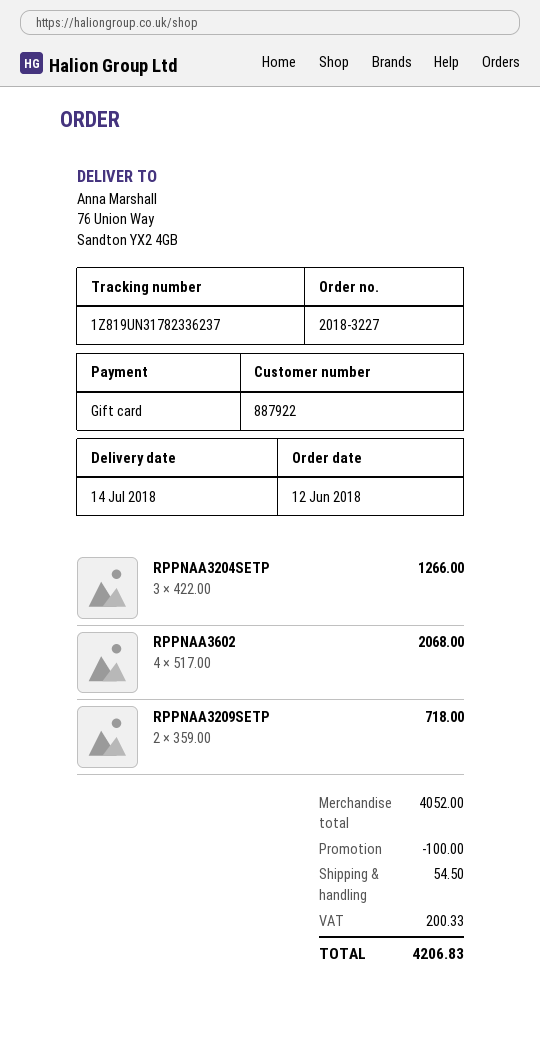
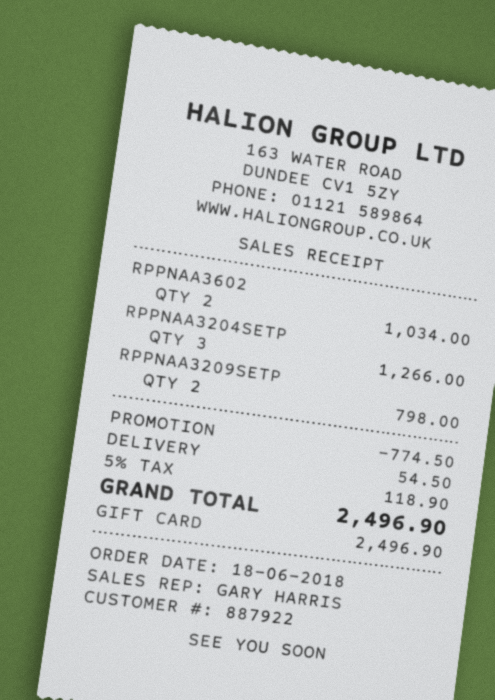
order date: 2018-06-12 -> 2018-06-18
RPPNAA3602: 4 for 2068.00 -> 2 for 1034.00
RPPNAA3209SETP: 2 for 718.00 -> 2 for 798.00
discount: 100.00 -> 774.50
tax: 200.33 -> 118.90
total: 4206.83 -> 2496.90

